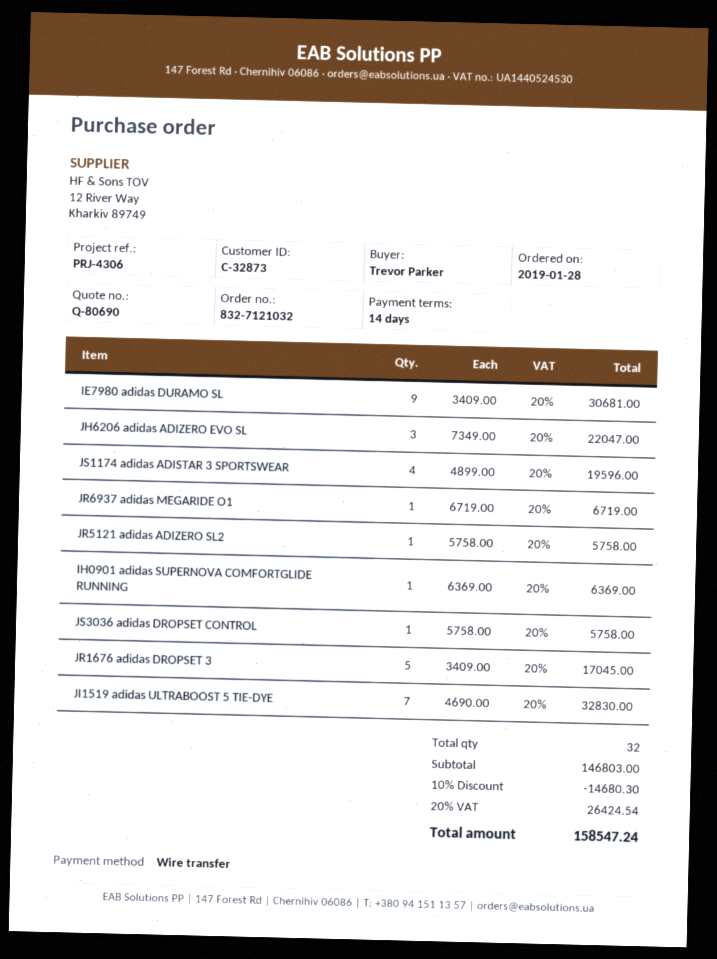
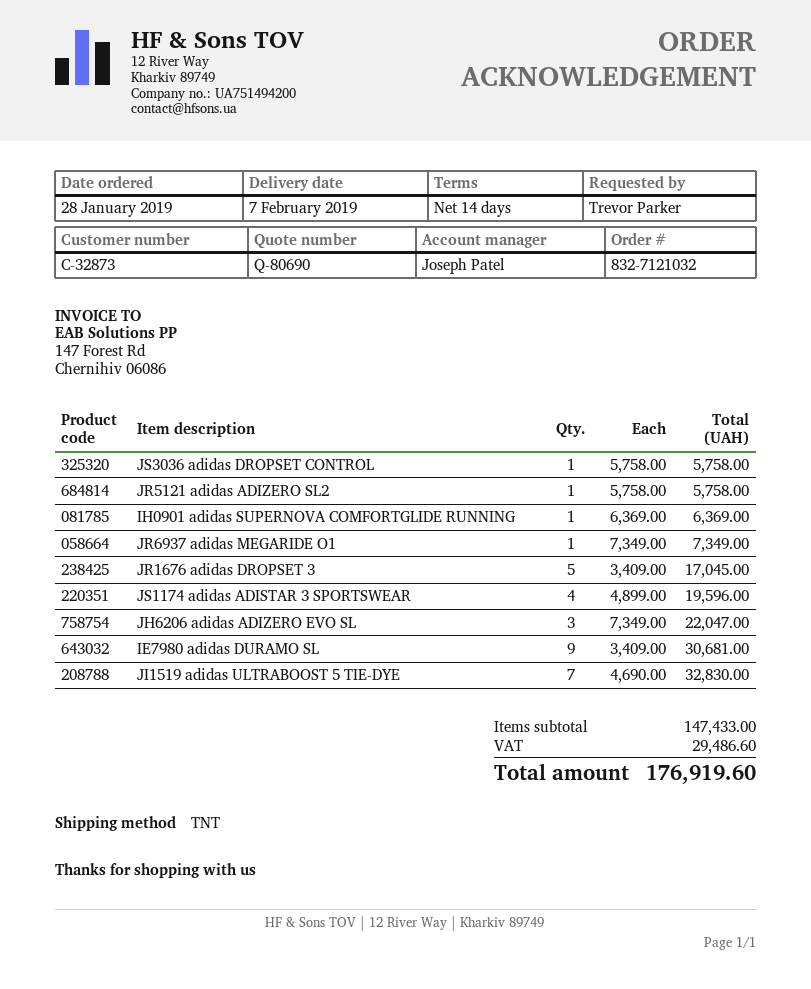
JR6937 adidas MEGARIDE O1: 1 x 6719.00 = 6719.00 -> 1 x 7349.00 = 7349.00
subtotal: 146803.00 -> 147433.00
discount: 10% = 14680.30 -> none
tax: 26424.54 -> 29486.60
total: 158547.24 -> 176919.60

